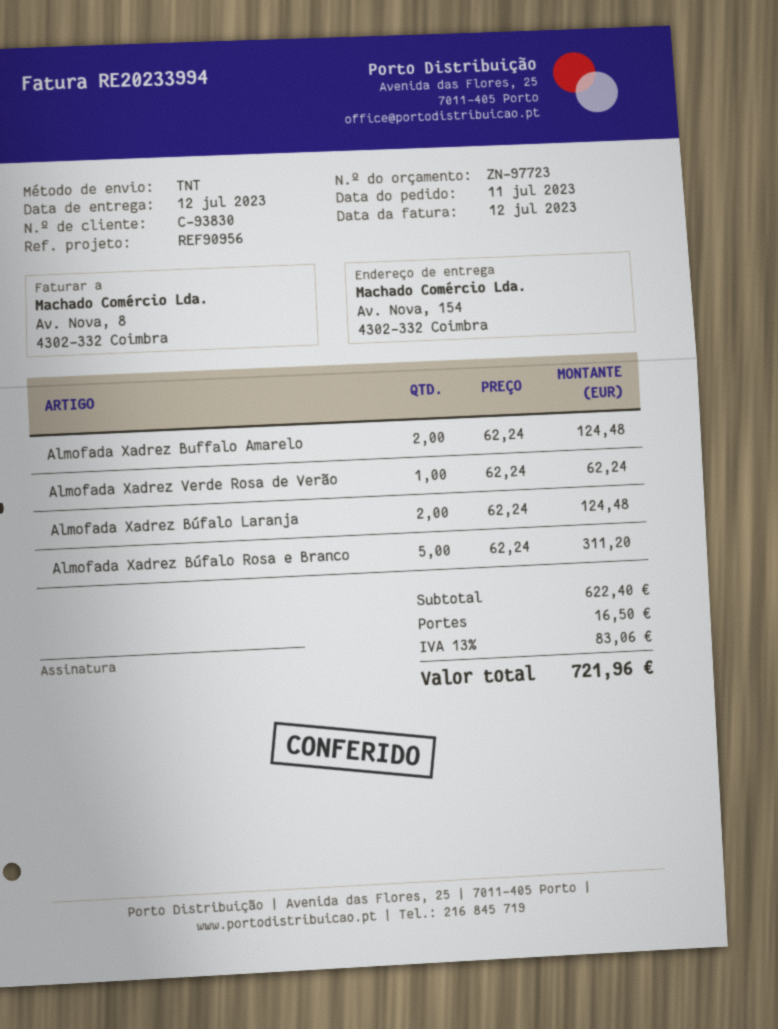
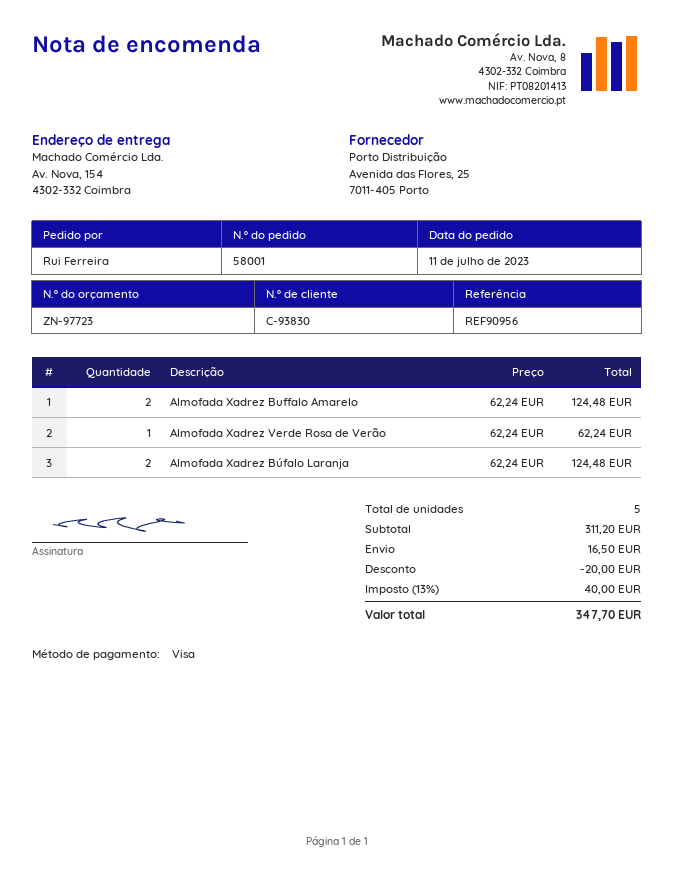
Almofada Xadrez Búfalo Rosa e Branco: 5 x 62.24 = 311.20 -> none
subtotal: 622.40 -> 311.20
discount: none -> 20.00
tax: 13% = 83.06 -> 13% = 40.00
total: 721.96 -> 347.70

